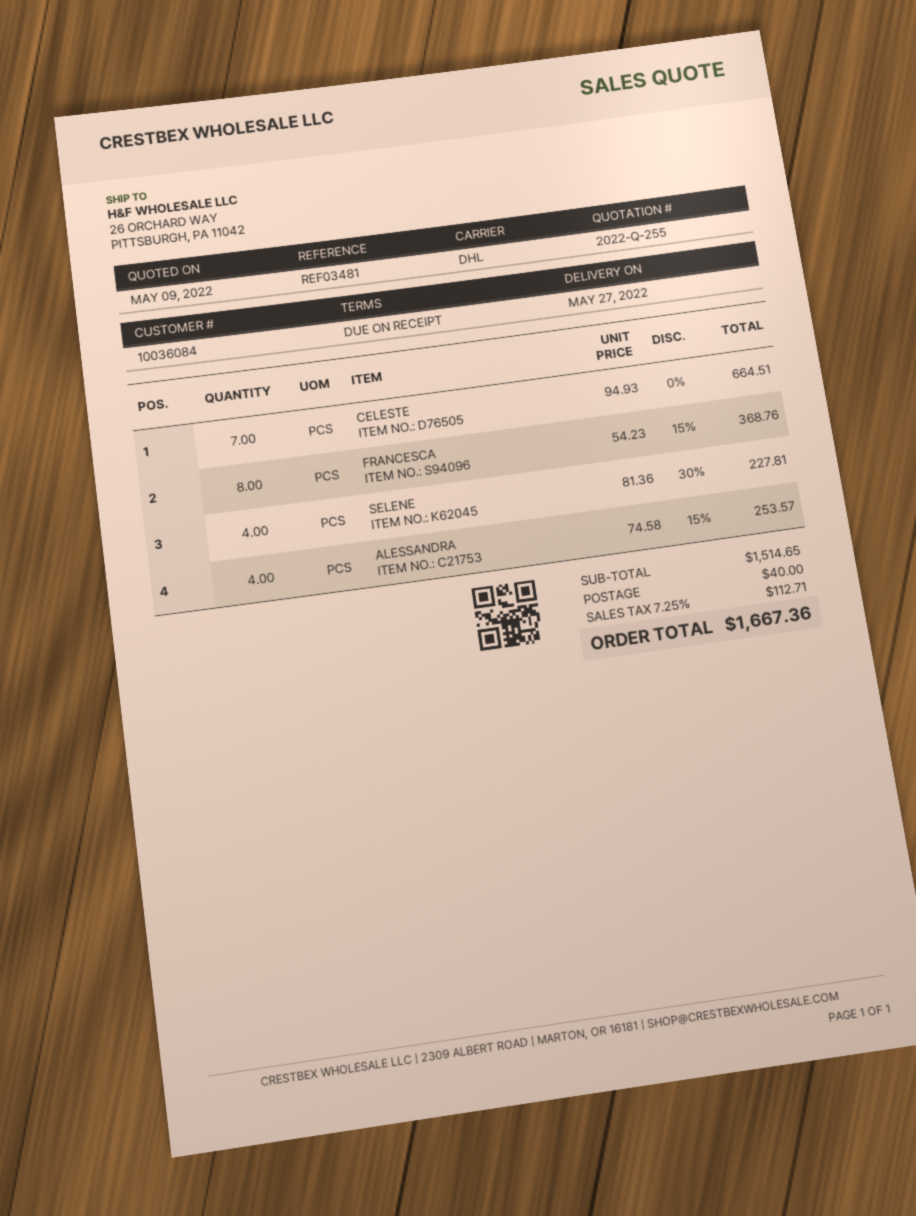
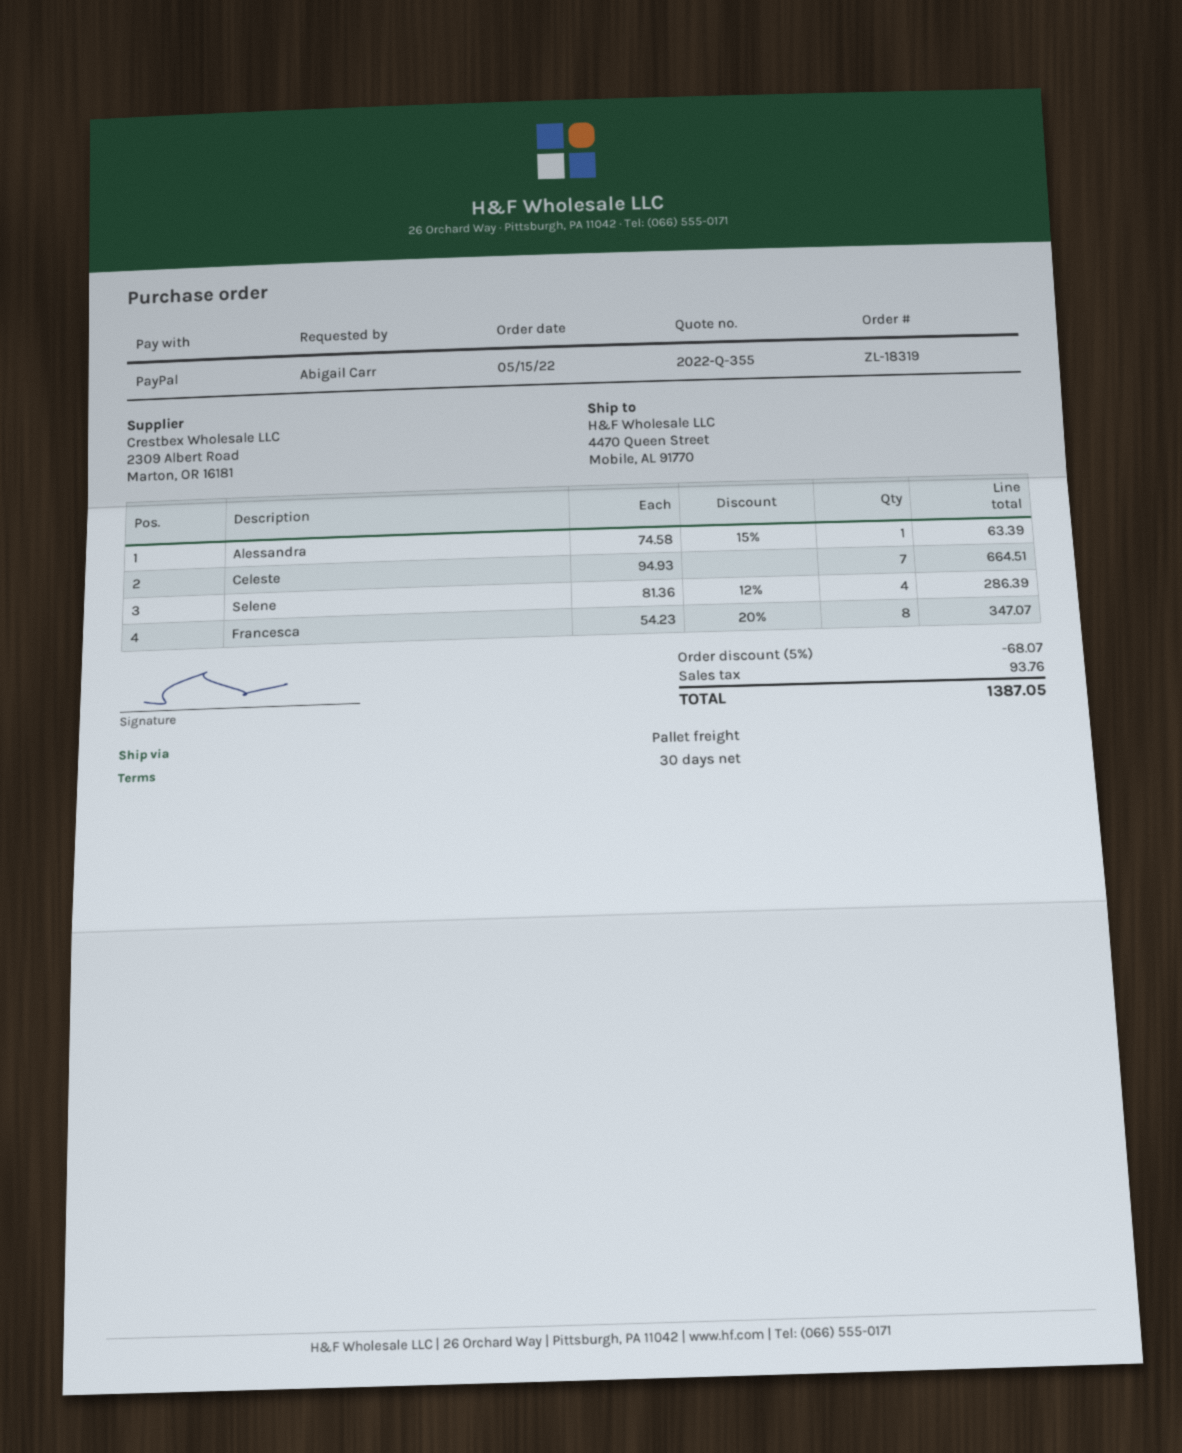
quote number: 2022-Q-255 -> 2022-Q-355
payment terms: on receipt -> 30 days
shipping method: DHL -> pallet freight
ship to: 26 ORCHARD WAY, PITTSBURGH, PA 11042 -> 4470 Queen Street, Mobile, AL 91770
FRANCESCA: 8 x 54.23 - 15% = 368.76 -> 8 x 54.23 - 20% = 347.07
SELENE: 4 x 81.36 - 30% = 227.81 -> 4 x 81.36 - 12% = 286.39
ALESSANDRA: 4 x 74.58 - 15% = 253.57 -> 1 x 74.58 - 15% = 63.39
discount: none -> 5% = 68.07
shipping: 40.00 -> none
tax: 112.71 -> 93.76
total: 1667.36 -> 1387.05

